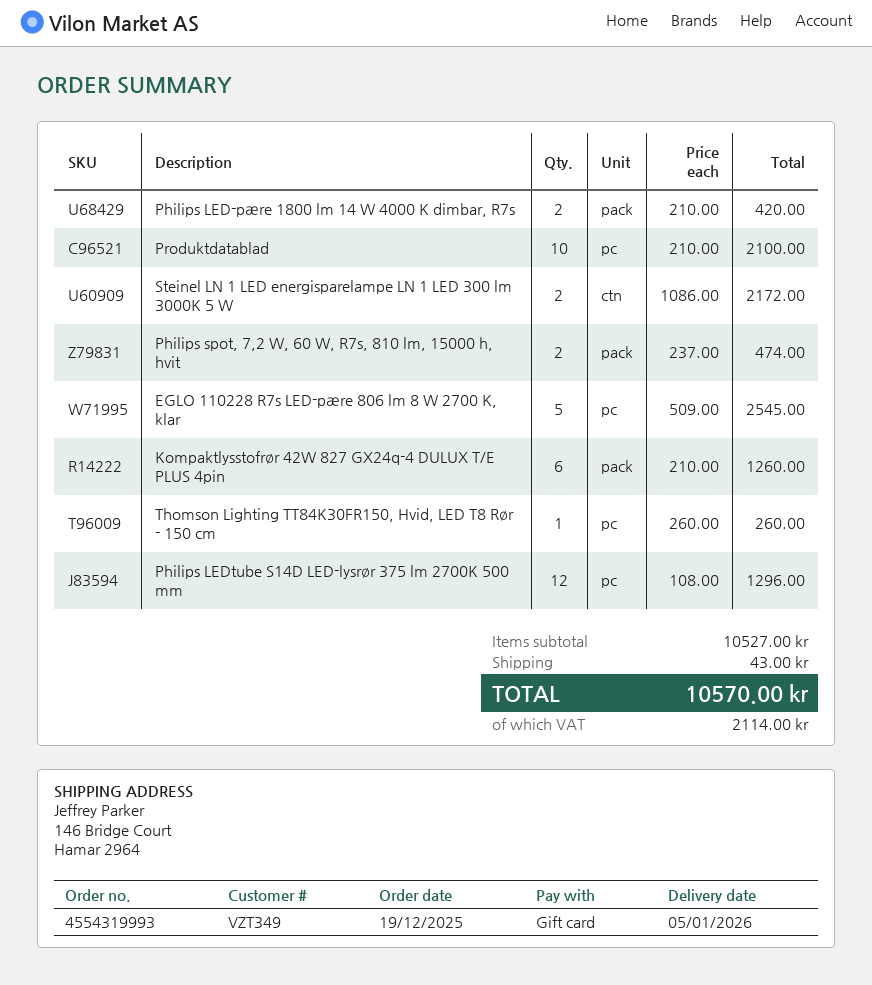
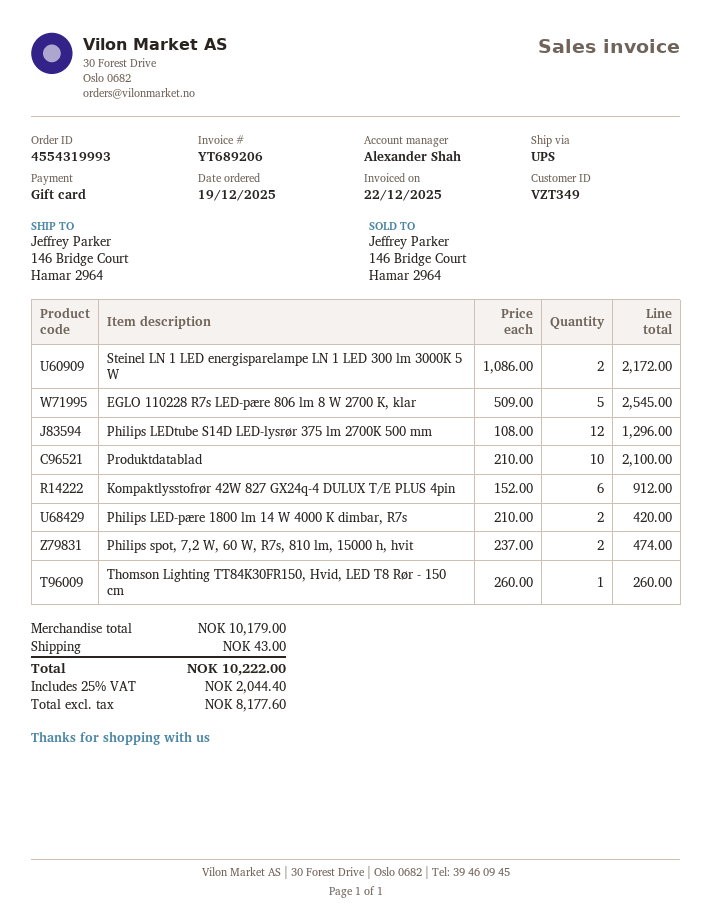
Kompaktlysstofrør 42W 827 GX24q-4 DULUX T/E PLUS 4pin: 6 x 210.00 = 1260.00 -> 6 x 152.00 = 912.00
subtotal: 10527.00 -> 10179.00
tax: 2114.00 -> 2044.40
total: 10570.00 -> 10222.00

